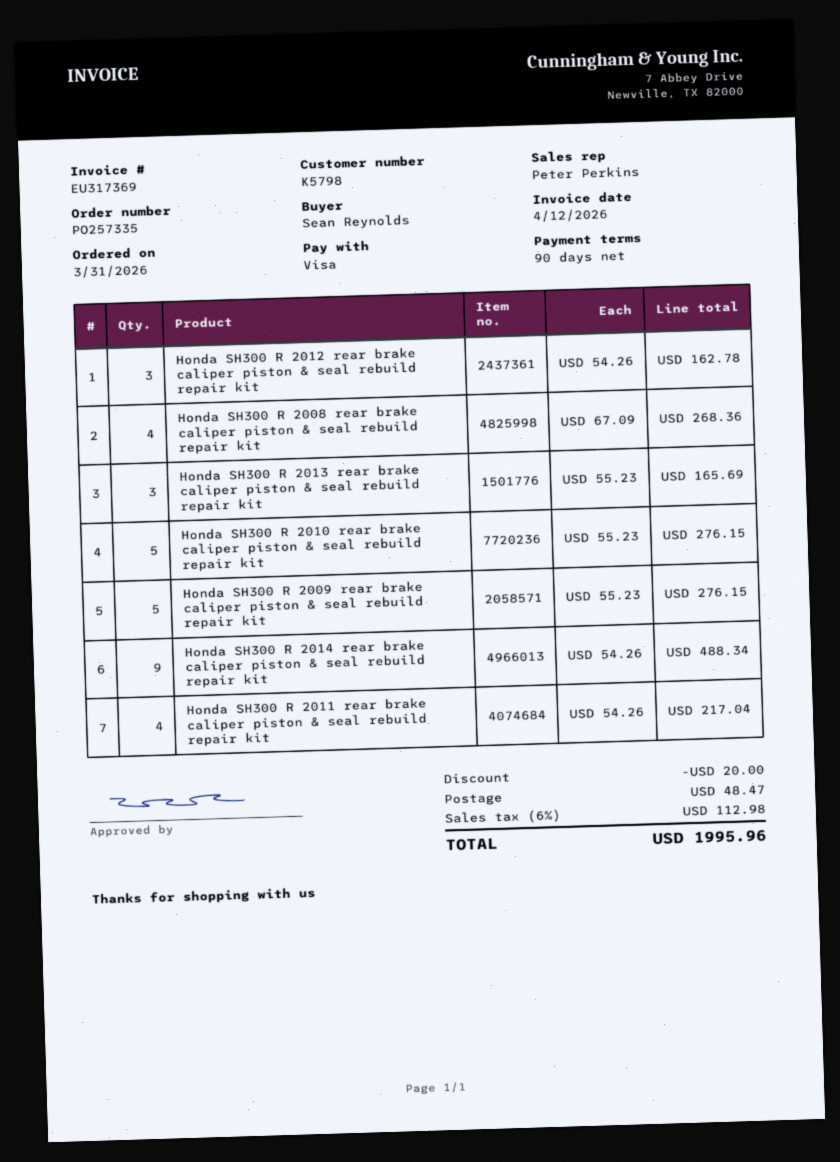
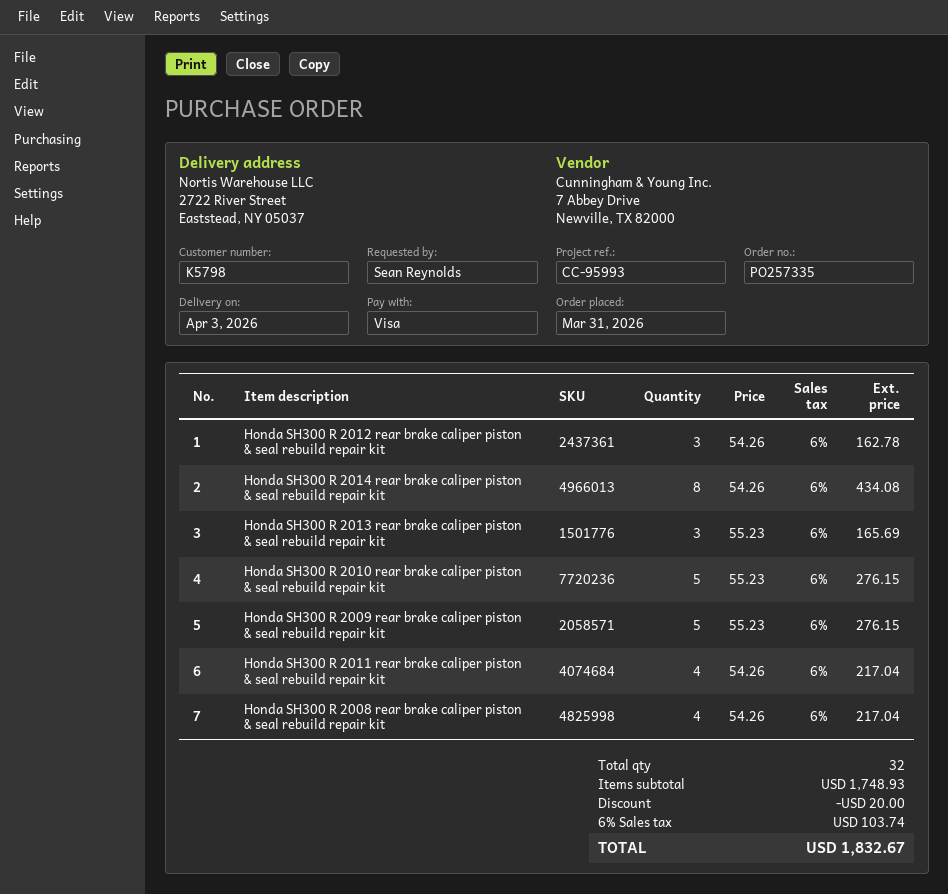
Honda SH300 R 2008 rear brake caliper piston & seal rebuild repair kit: 4 x 67.09 = 268.36 -> 4 x 54.26 = 217.04
Honda SH300 R 2014 rear brake caliper piston & seal rebuild repair kit: 9 x 54.26 = 488.34 -> 8 x 54.26 = 434.08
shipping: 48.47 -> none
tax: 6% = 112.98 -> 6% = 103.74
total: 1995.96 -> 1832.67

